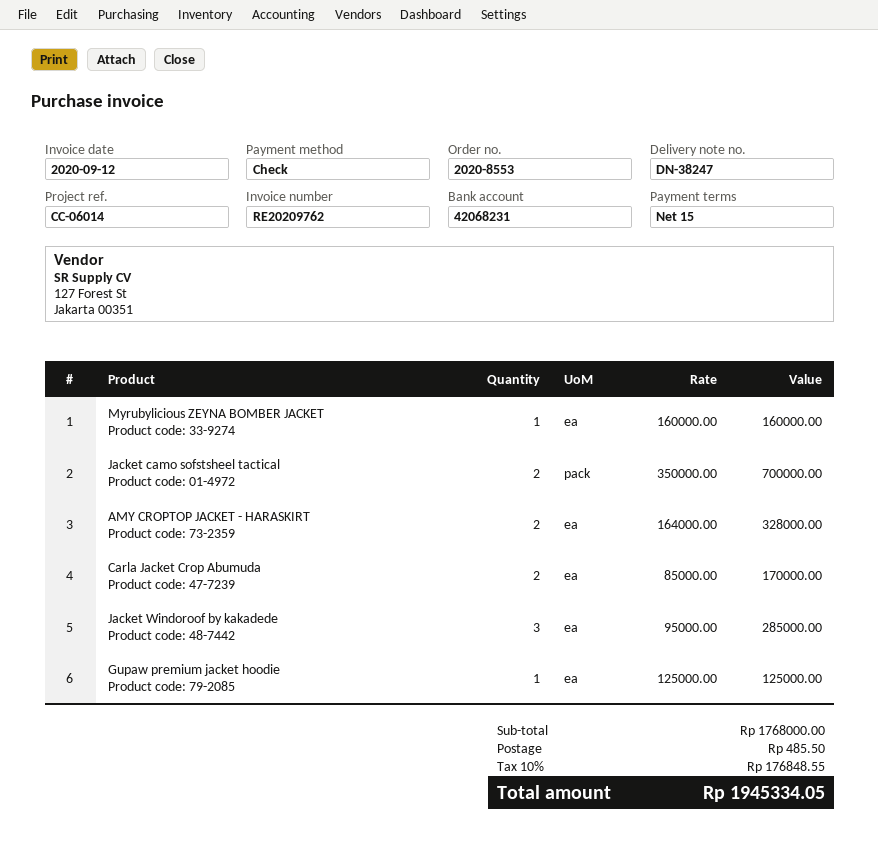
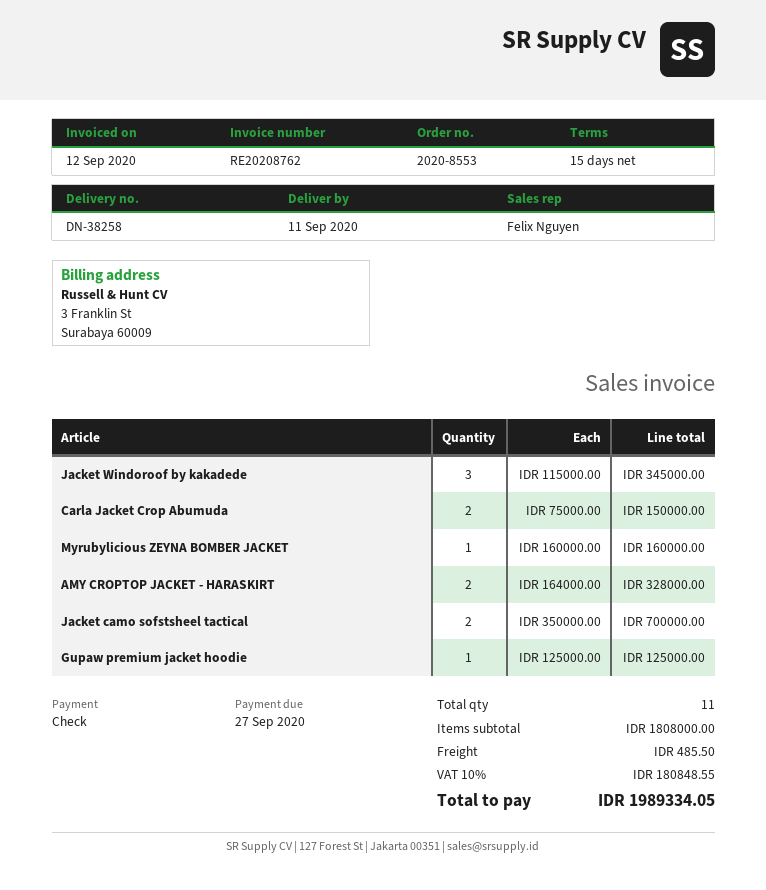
delivery note number: DN-38247 -> DN-38258
invoice number: RE20209762 -> RE20208762
Carla Jacket Crop Abumuda: 2 x 85000.00 = 170000.00 -> 2 x 75000.00 = 150000.00
Jacket Windoroof by kakadede: 3 x 95000.00 = 285000.00 -> 3 x 115000.00 = 345000.00
subtotal: 1768000.00 -> 1808000.00
tax: 10% = 176848.55 -> 10% = 180848.55
total: 1945334.05 -> 1989334.05

